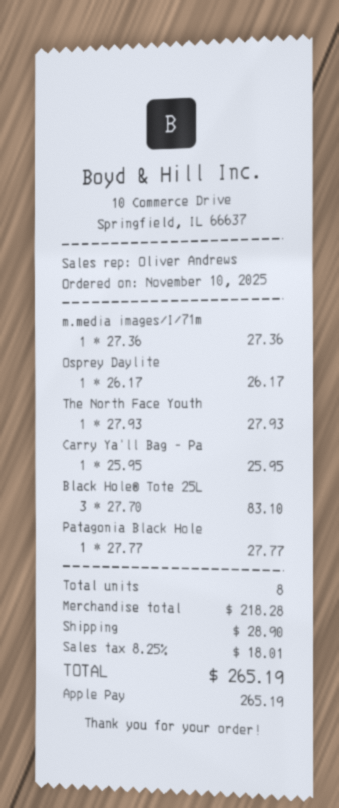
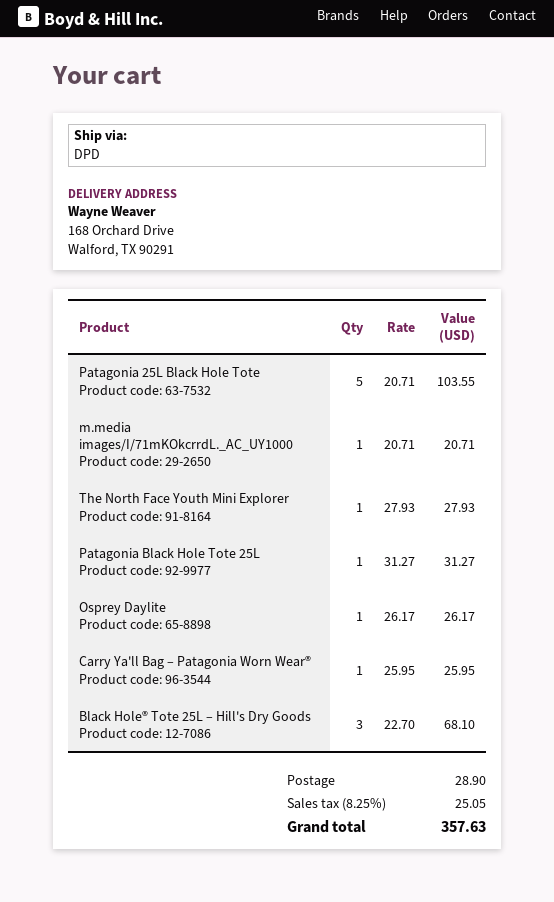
m.media images/I/71m: 1 x 27.36 = 27.36 -> 1 x 20.71 = 20.71
Black Hole® Tote 25L: 3 x 27.70 = 83.10 -> 3 x 22.70 = 68.10
Patagonia Black Hole: 1 x 27.77 = 27.77 -> 1 x 31.27 = 31.27
Patagonia 25L Black Hole Tote: none -> 5 x 20.71 = 103.55
tax: 8.25% = 18.01 -> 8.25% = 25.05
total: 265.19 -> 357.63

